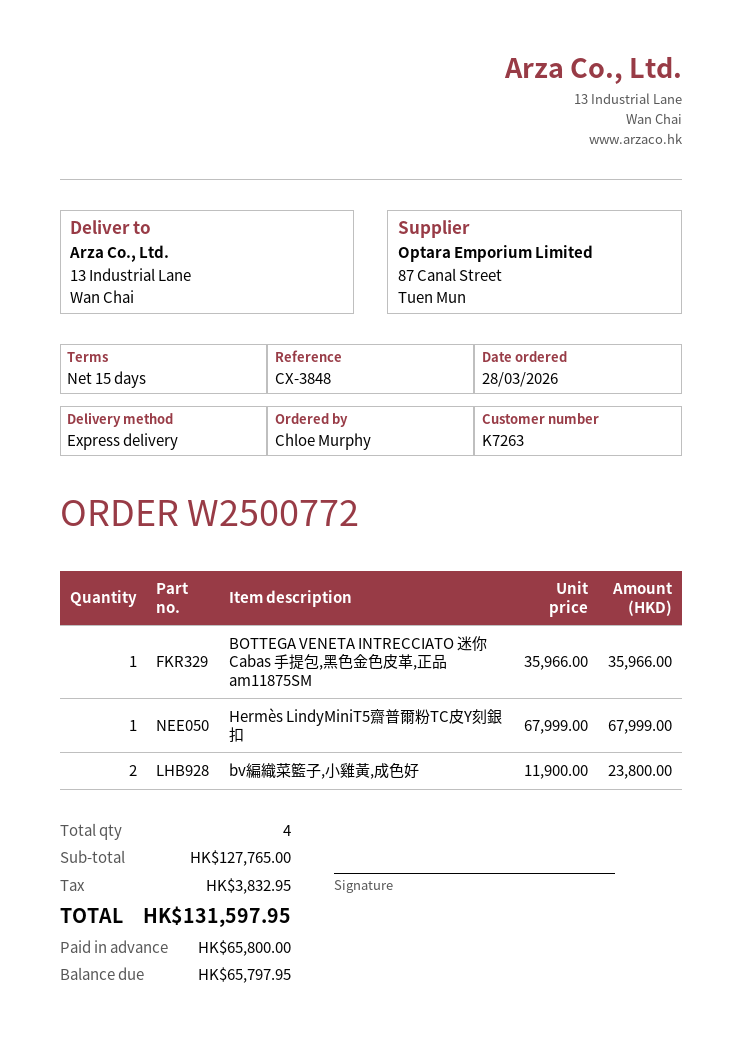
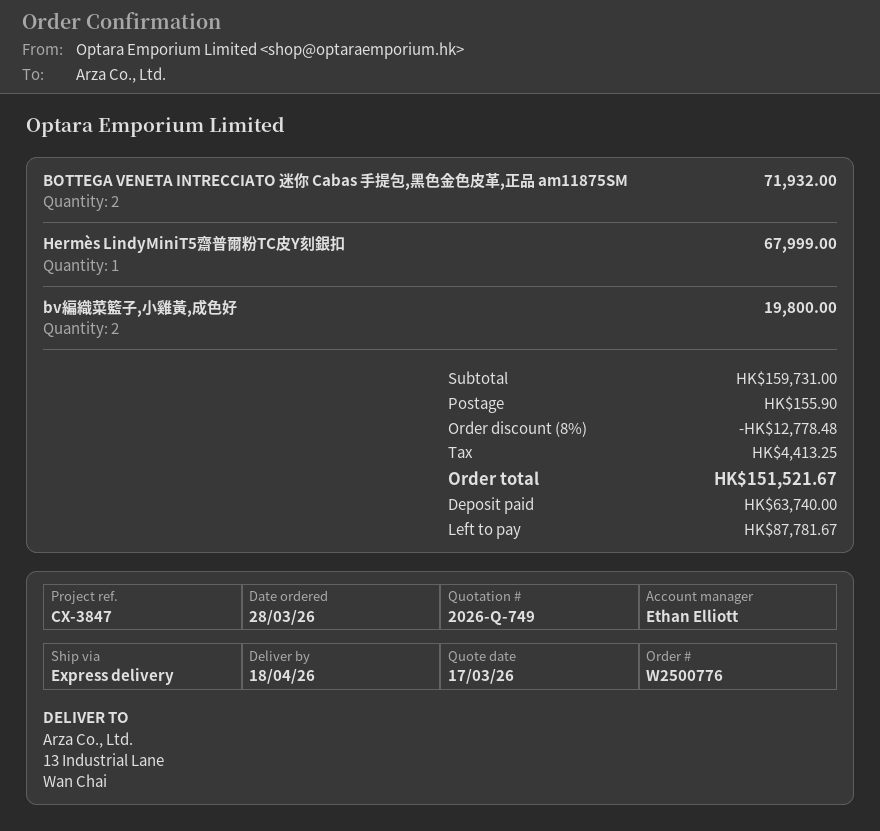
order number: W2500772 -> W2500776
reference: CX-3848 -> CX-3847
BOTTEGA VENETA INTRECCIATO 迷你 Cabas 手提包,黑色金色皮革,正品 am11875SM: 1 for 35966.00 -> 2 for 71932.00
bv編織菜籃子,小雞黃,成色好: 2 for 23800.00 -> 2 for 19800.00
subtotal: 127765.00 -> 159731.00
discount: none -> 8% = 12778.48
shipping: none -> 155.90
tax: 3832.95 -> 4413.25
total: 131597.95 -> 151521.67
deposit: 65800.00 -> 63740.00
balance: 65797.95 -> 87781.67

